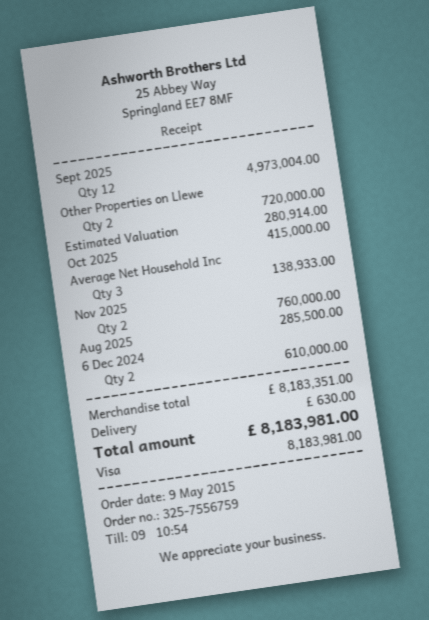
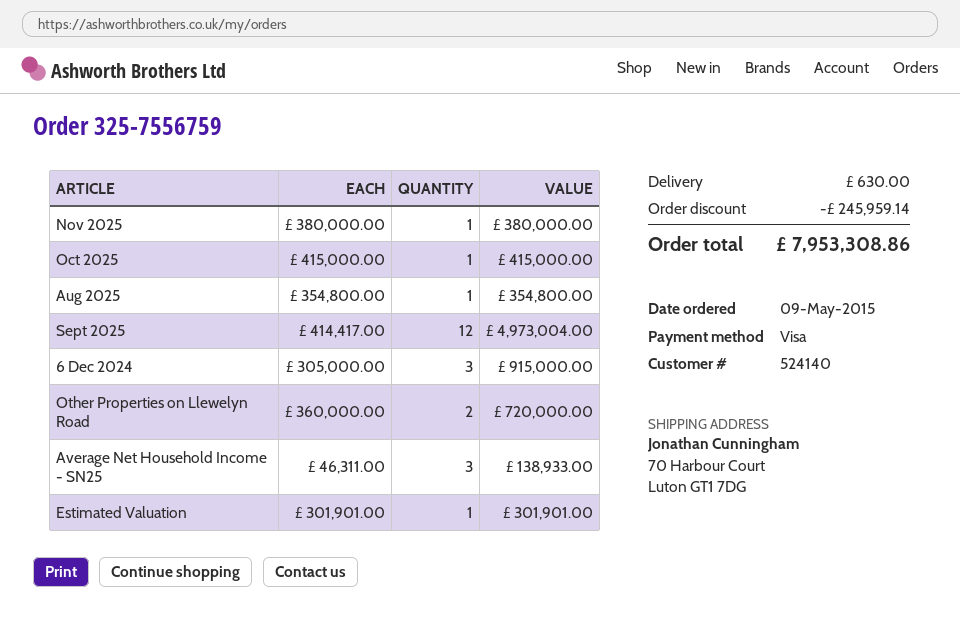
Estimated Valuation: 1 for 280914.00 -> 1 for 301901.00
Nov 2025: 2 for 760000.00 -> 1 for 380000.00
Aug 2025: 1 for 285500.00 -> 1 for 354800.00
6 Dec 2024: 2 for 610000.00 -> 3 for 915000.00
discount: none -> 245959.14
total: 8183981.00 -> 7953308.86

